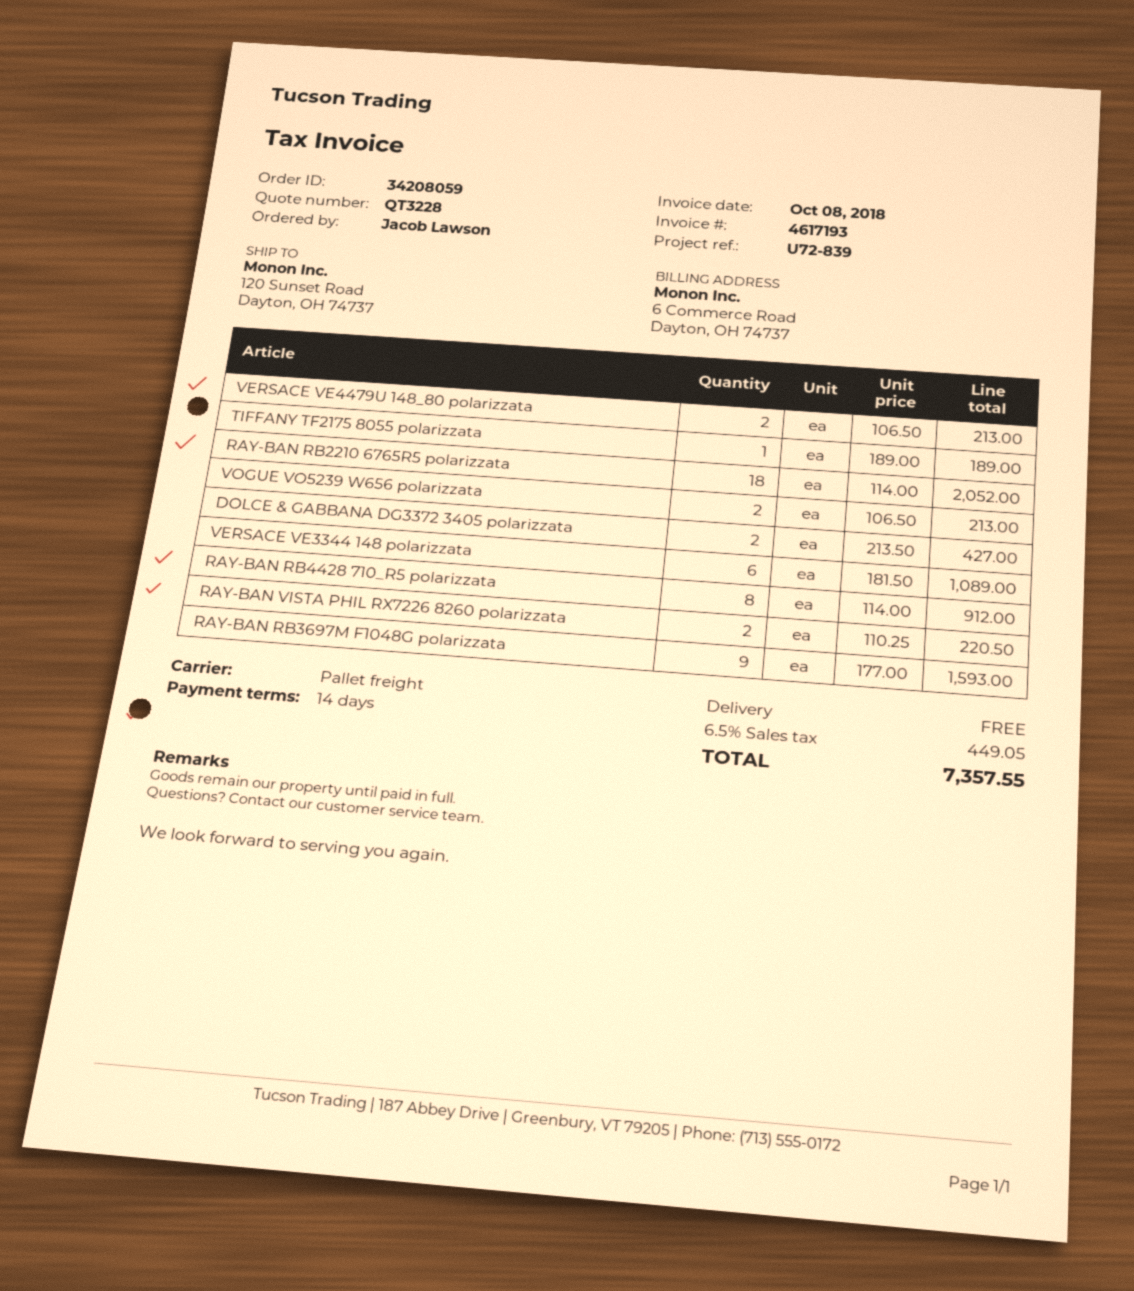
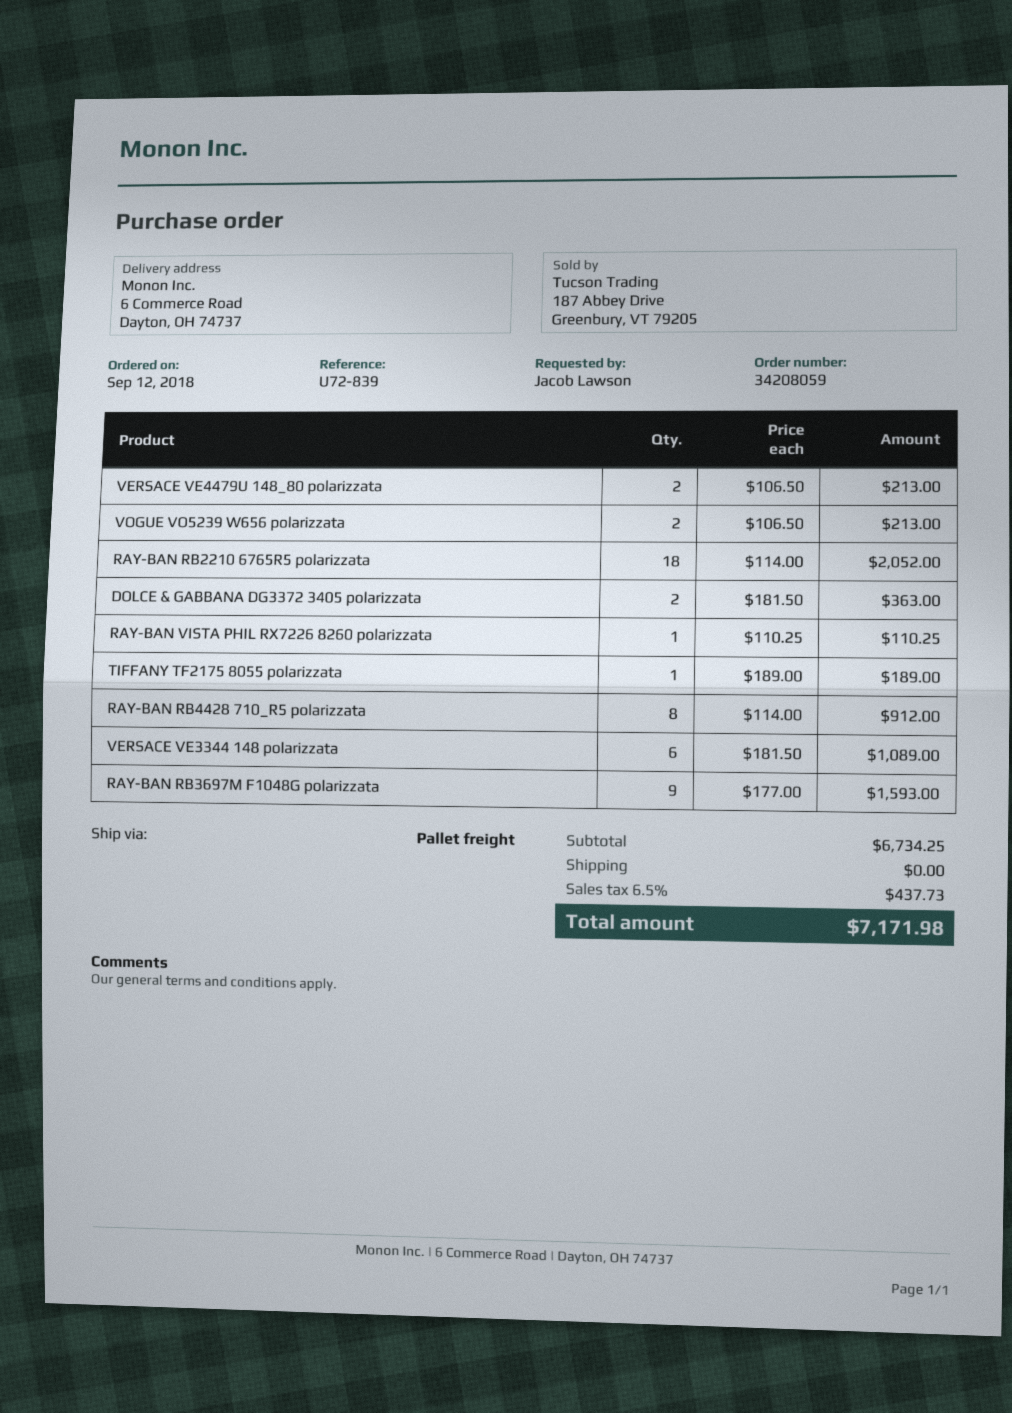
ship to: 120 Sunset Road, Dayton, OH 74737 -> 6 Commerce Road, Dayton, OH 74737
DOLCE & GABBANA DG3372 3405 polarizzata: 2 x 213.50 = 427.00 -> 2 x 181.50 = 363.00
RAY-BAN VISTA PHIL RX7226 8260 polarizzata: 2 x 110.25 = 220.50 -> 1 x 110.25 = 110.25
tax: 6.5% = 449.05 -> 6.5% = 437.73
total: 7357.55 -> 7171.98

